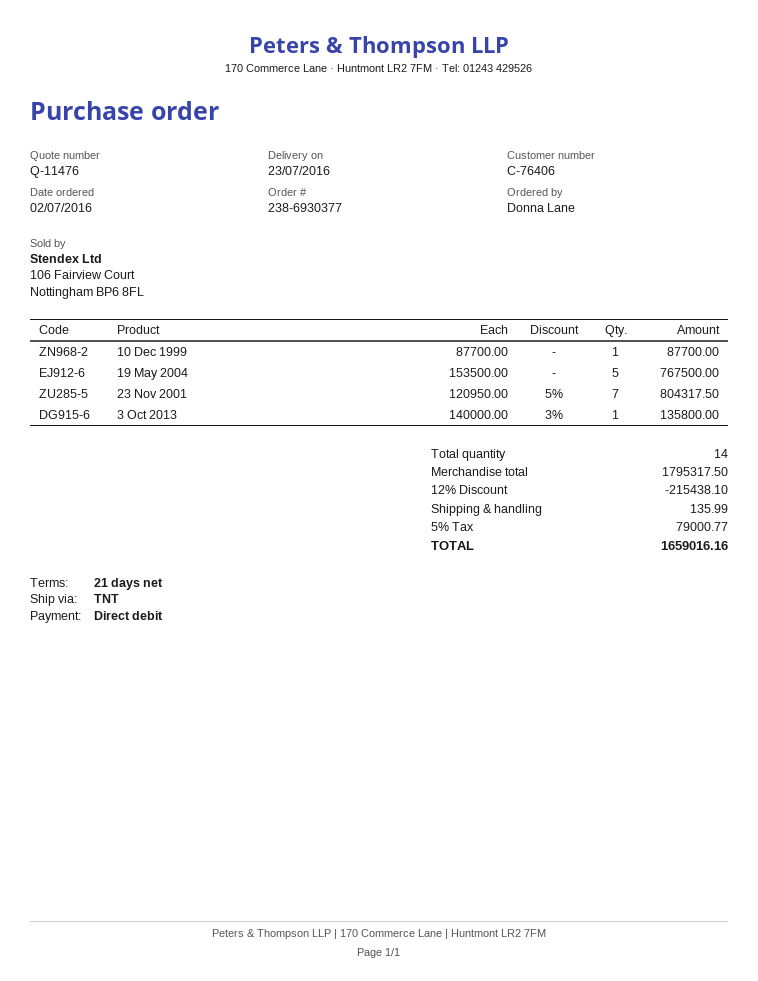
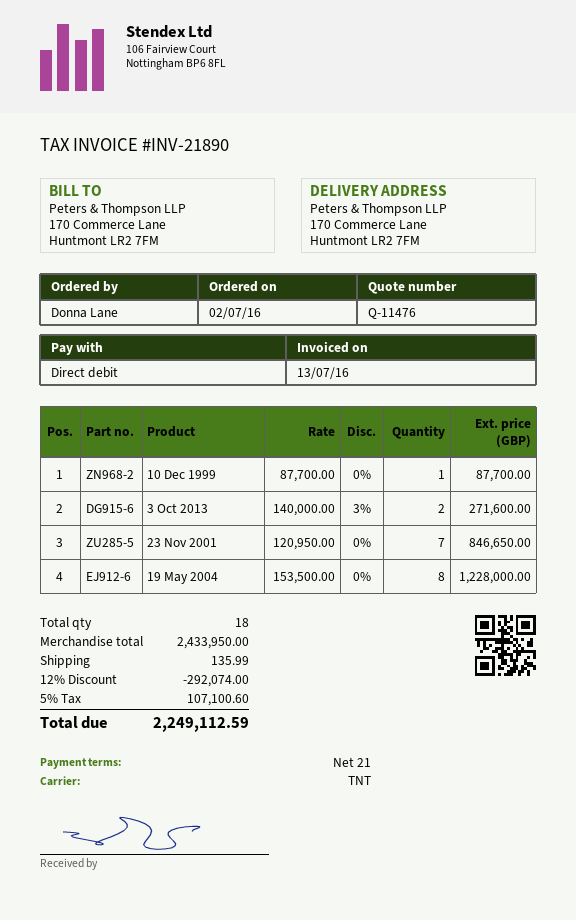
19 May 2004: 5 x 153500.00 = 767500.00 -> 8 x 153500.00 = 1228000.00
23 Nov 2001: 7 x 120950.00 - 5% = 804317.50 -> 7 x 120950.00 = 846650.00
3 Oct 2013: 1 x 140000.00 - 3% = 135800.00 -> 2 x 140000.00 - 3% = 271600.00
total quantity: 14 -> 18
subtotal: 1795317.50 -> 2433950.00
discount: 12% = 215438.10 -> 12% = 292074.00
tax: 5% = 79000.77 -> 5% = 107100.60
total: 1659016.16 -> 2249112.59

